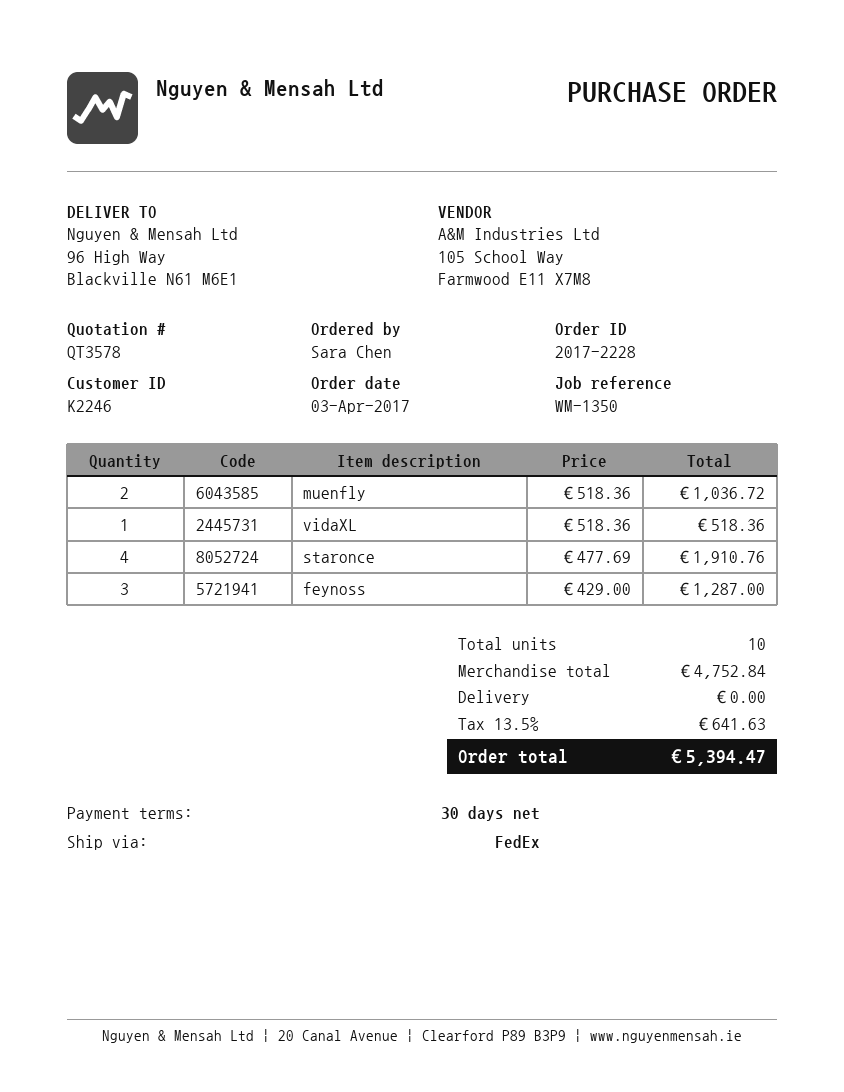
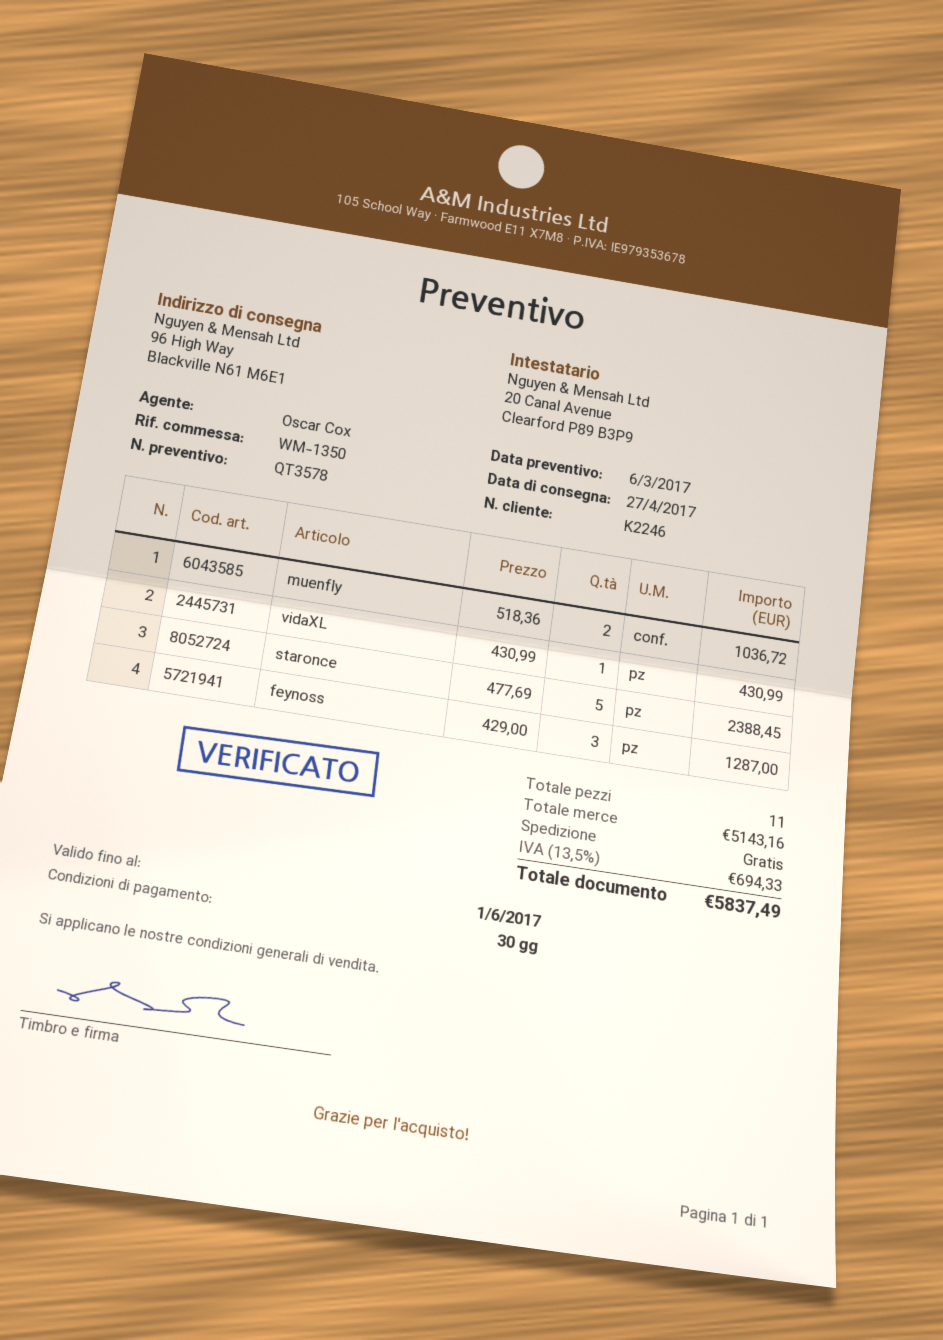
vidaXL: 1 x 518.36 = 518.36 -> 1 x 430.99 = 430.99
staronce: 4 x 477.69 = 1910.76 -> 5 x 477.69 = 2388.45
total quantity: 10 -> 11
subtotal: 4752.84 -> 5143.16
tax: 13.5% = 641.63 -> 13.5% = 694.33
total: 5394.47 -> 5837.49

